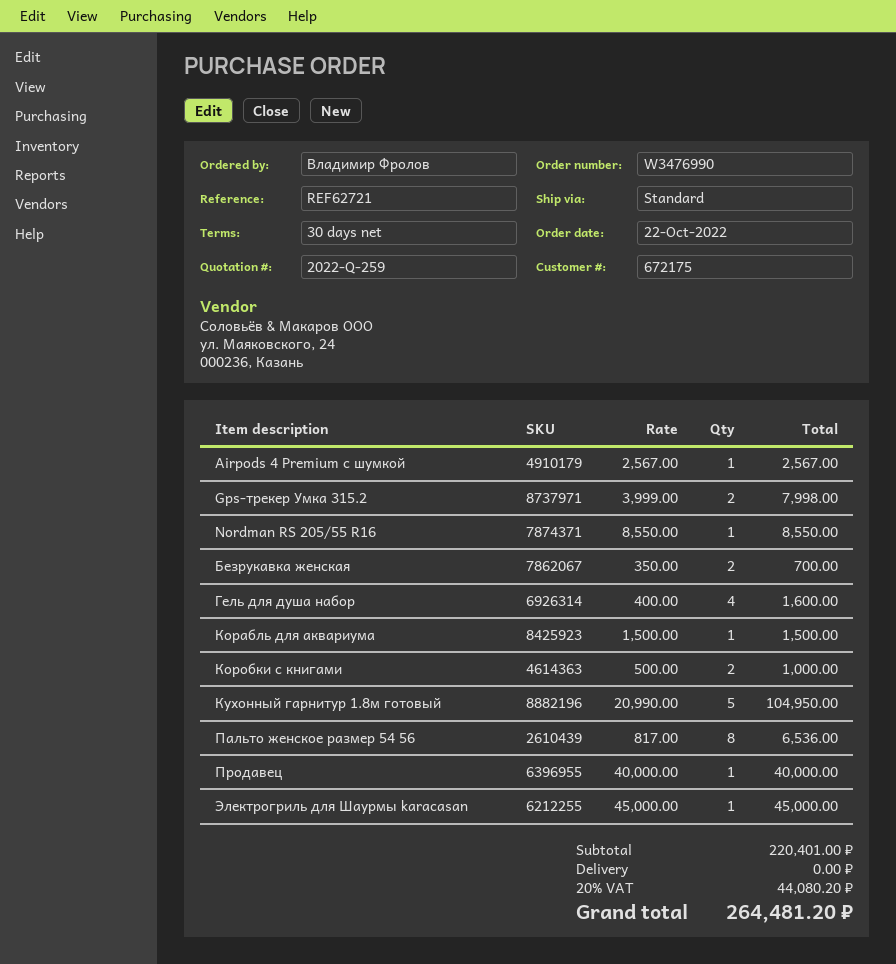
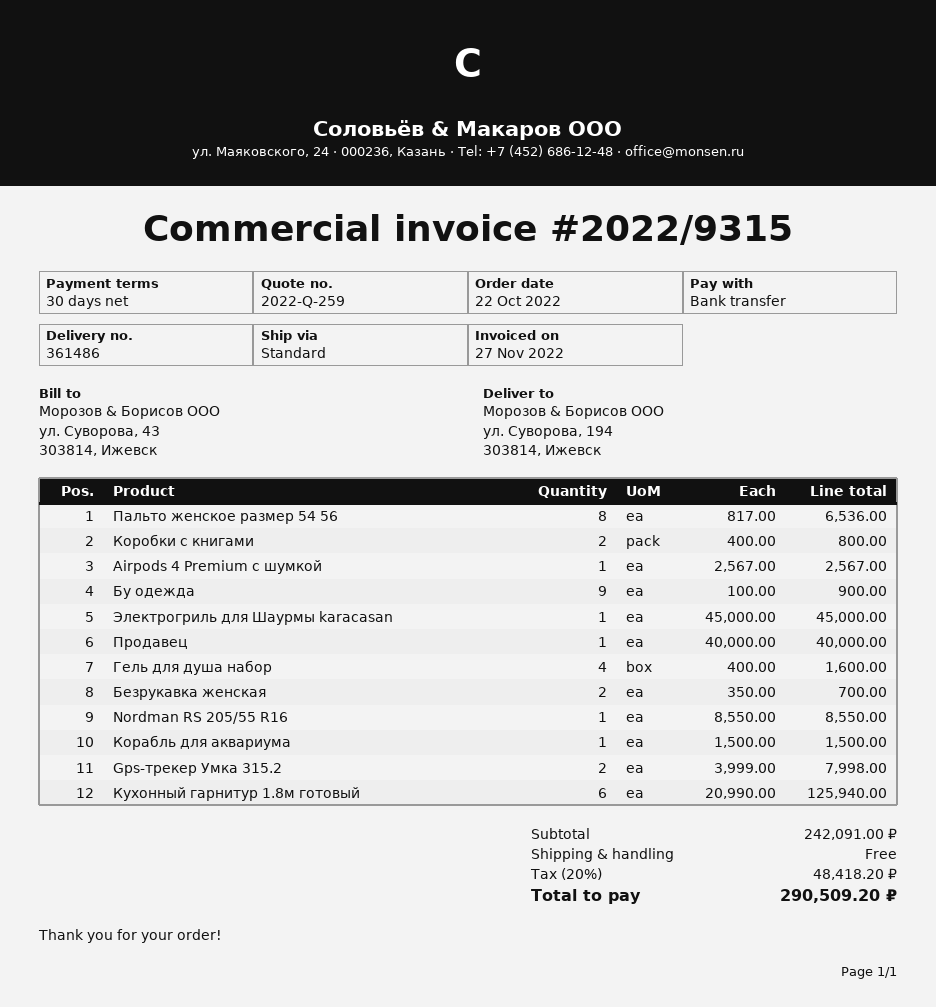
Коробки с книгами: 2 x 500.00 = 1000.00 -> 2 x 400.00 = 800.00
Кухонный гарнитур 1.8м готовый: 5 x 20990.00 = 104950.00 -> 6 x 20990.00 = 125940.00
Бу одежда: none -> 9 x 100.00 = 900.00
subtotal: 220401.00 -> 242091.00
tax: 20% = 44080.20 -> 20% = 48418.20
total: 264481.20 -> 290509.20

